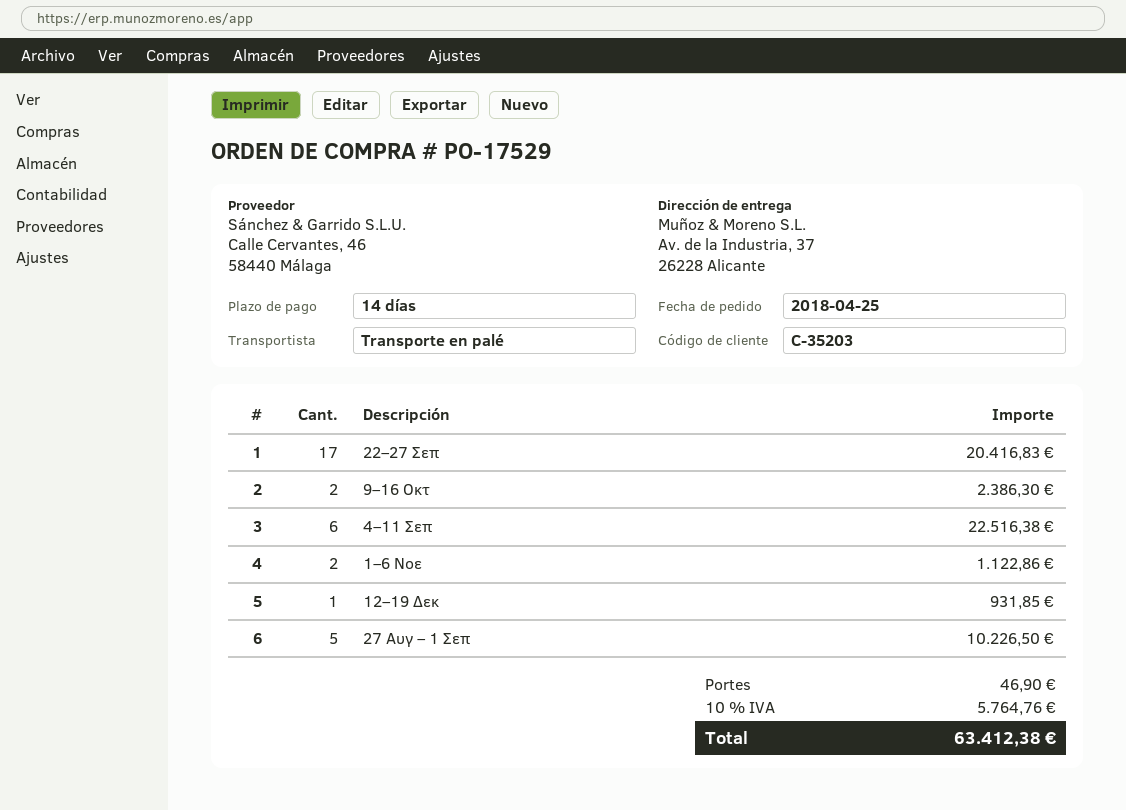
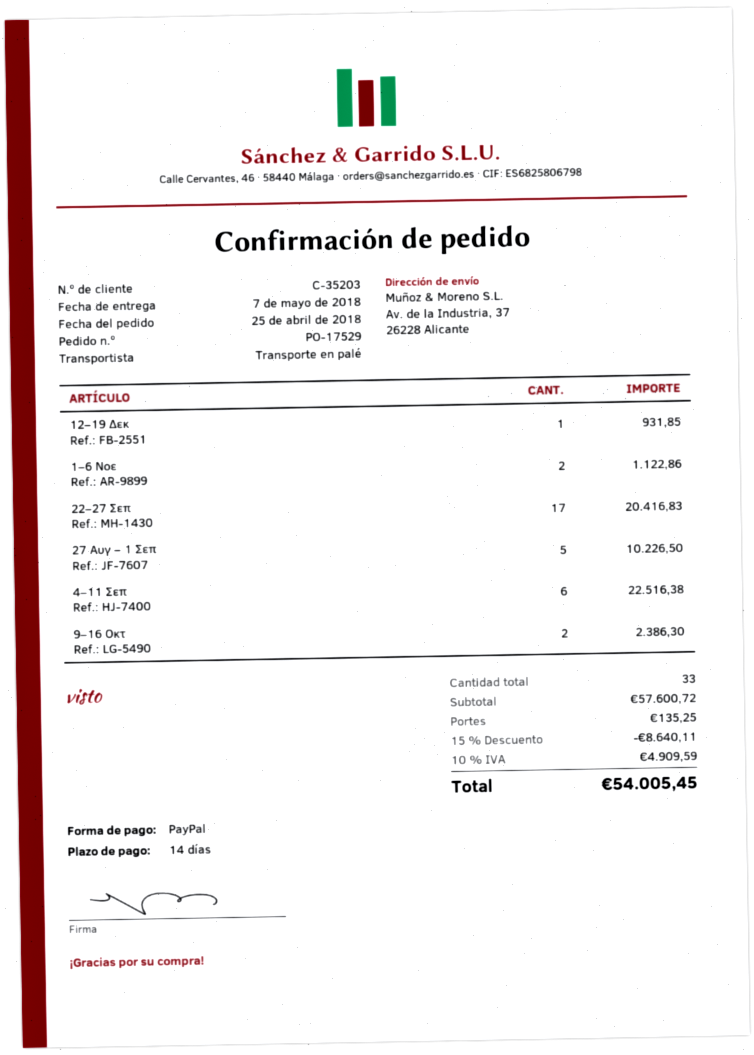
discount: none -> 15% = 8640.11
shipping: 46.90 -> 135.25
tax: 10% = 5764.76 -> 10% = 4909.59
total: 63412.38 -> 54005.45

